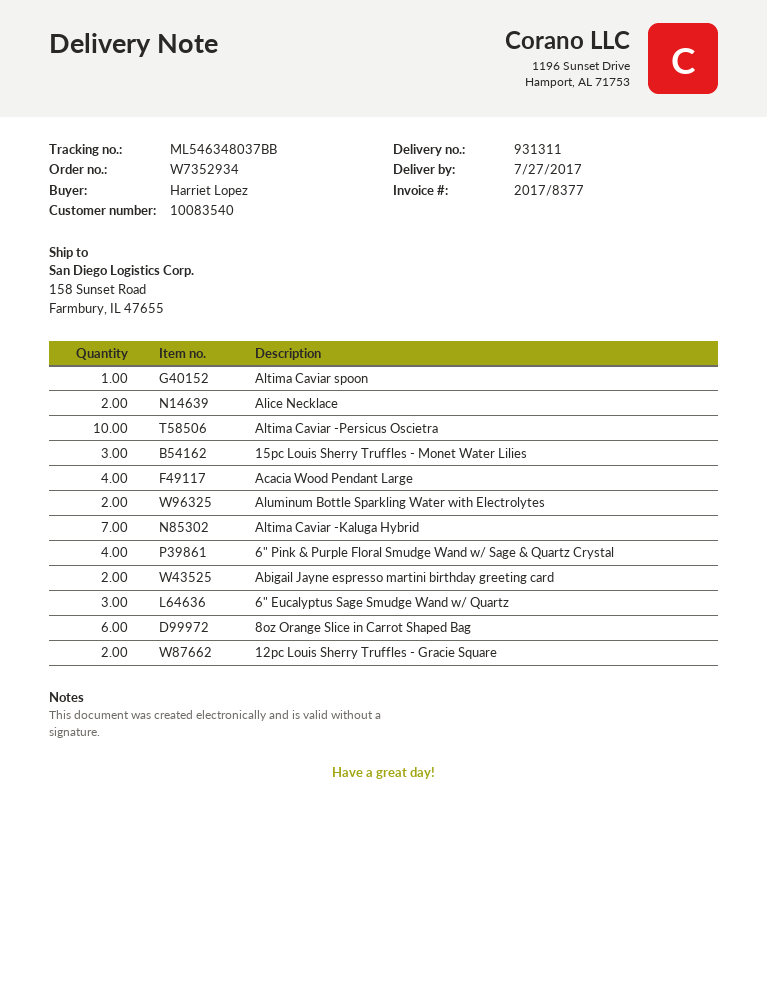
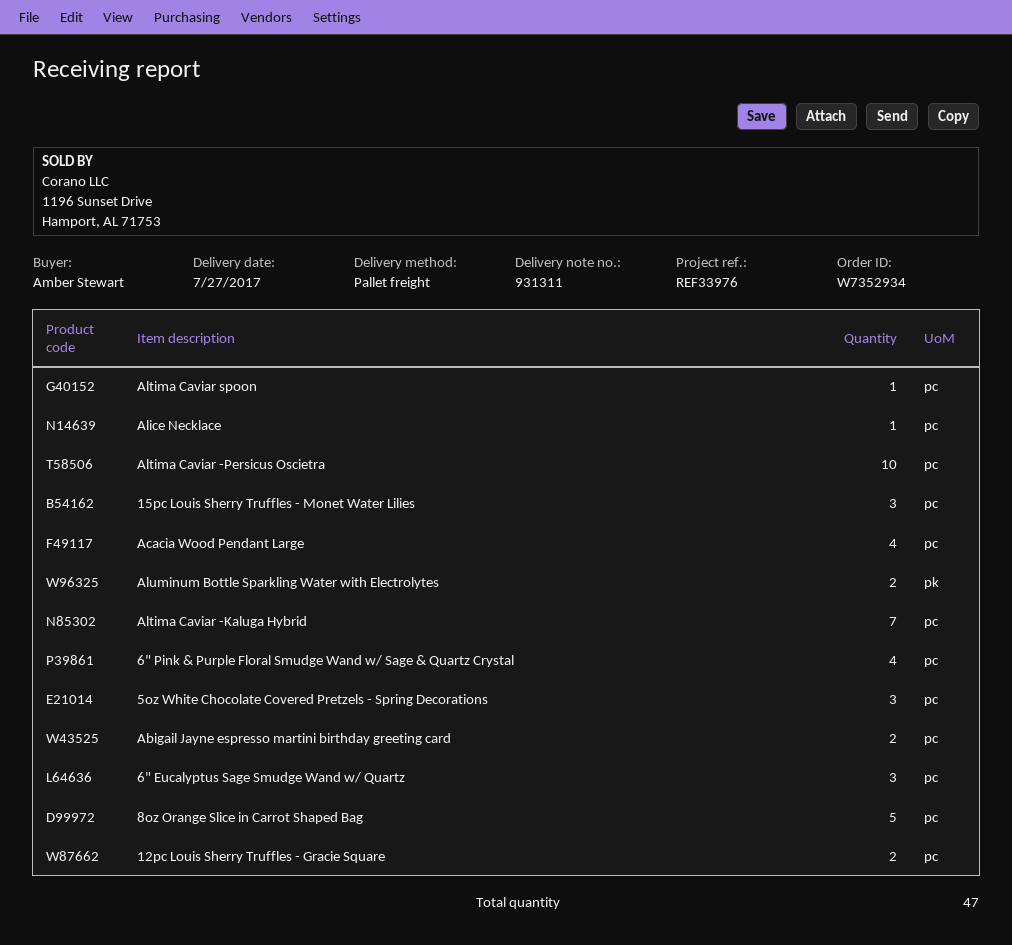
ordered by: Harriet Lopez -> Amber Stewart
Alice Necklace: 2 -> 1
8oz Orange Slice in Carrot Shaped Bag: 6 -> 5
5oz White Chocolate Covered Pretzels - Spring Decorations: none -> 3

